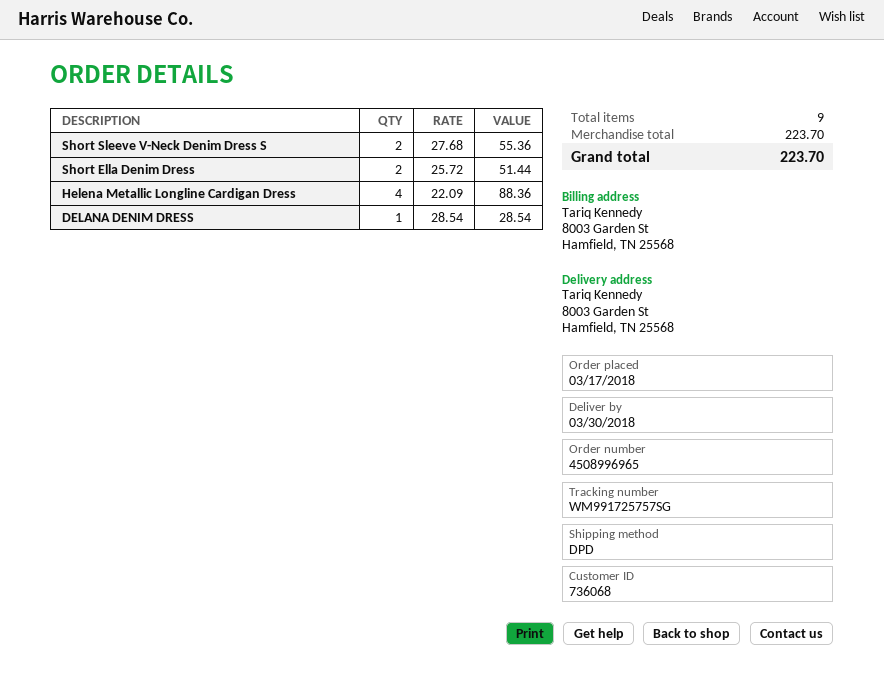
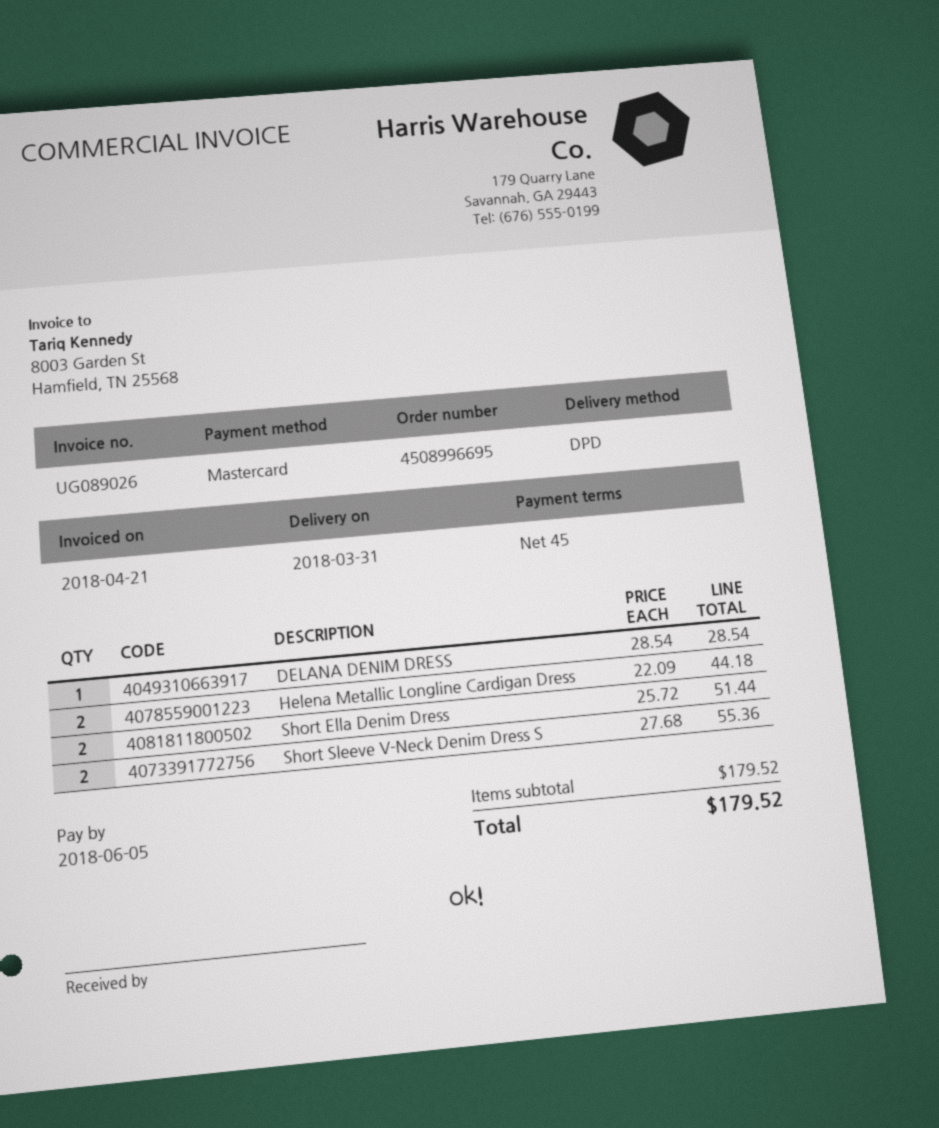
order number: 4508996965 -> 4508996695
delivery date: 2018-03-30 -> 2018-03-31
Helena Metallic Longline Cardigan Dress: 4 x 22.09 = 88.36 -> 2 x 22.09 = 44.18
subtotal: 223.70 -> 179.52
total: 223.70 -> 179.52

